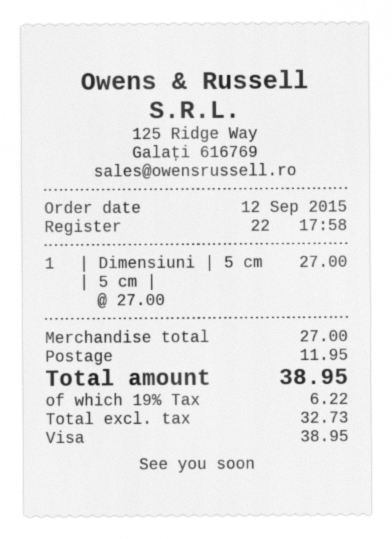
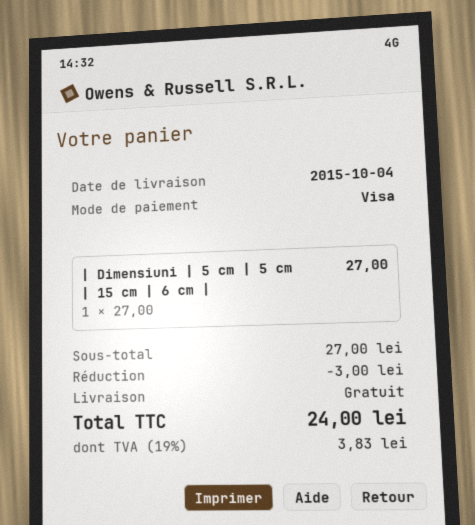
discount: none -> 3.00
shipping: 11.95 -> 0.00
tax: 19% = 6.22 -> 19% = 3.83
total: 38.95 -> 24.00

